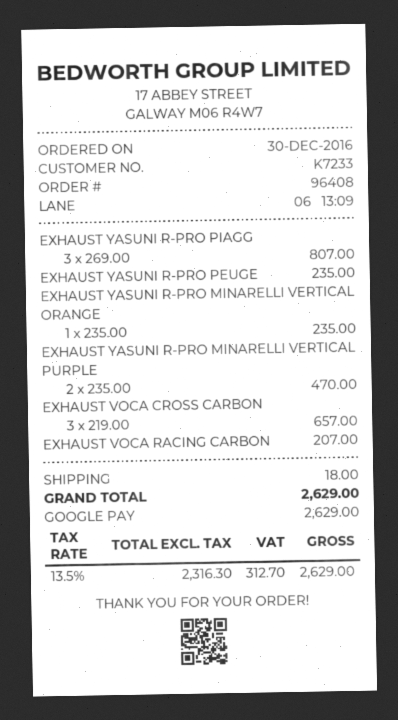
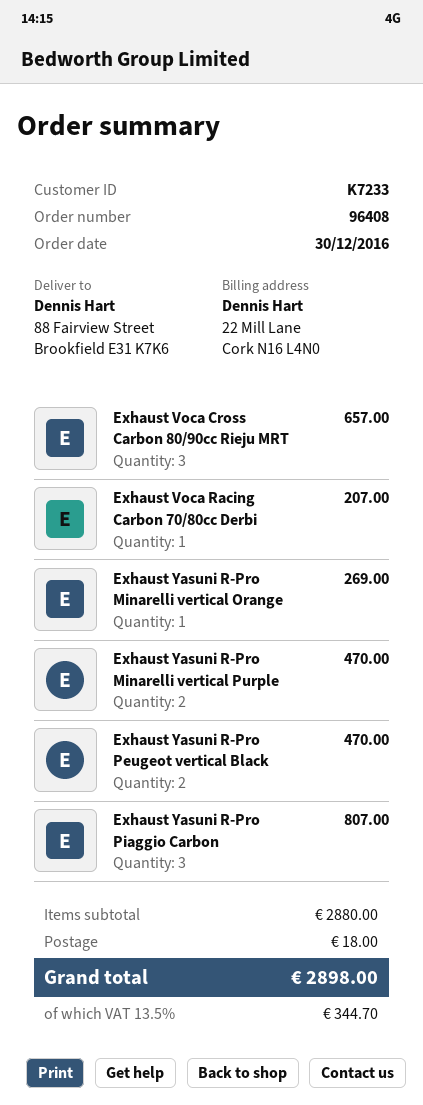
EXHAUST YASUNI R-PRO PEUGE: 1 for 235.00 -> 2 for 470.00
EXHAUST YASUNI R-PRO MINARELLI VERTICAL ORANGE: 1 for 235.00 -> 1 for 269.00
tax: 13.5% = 312.70 -> 13.5% = 344.70
total: 2629.00 -> 2898.00

